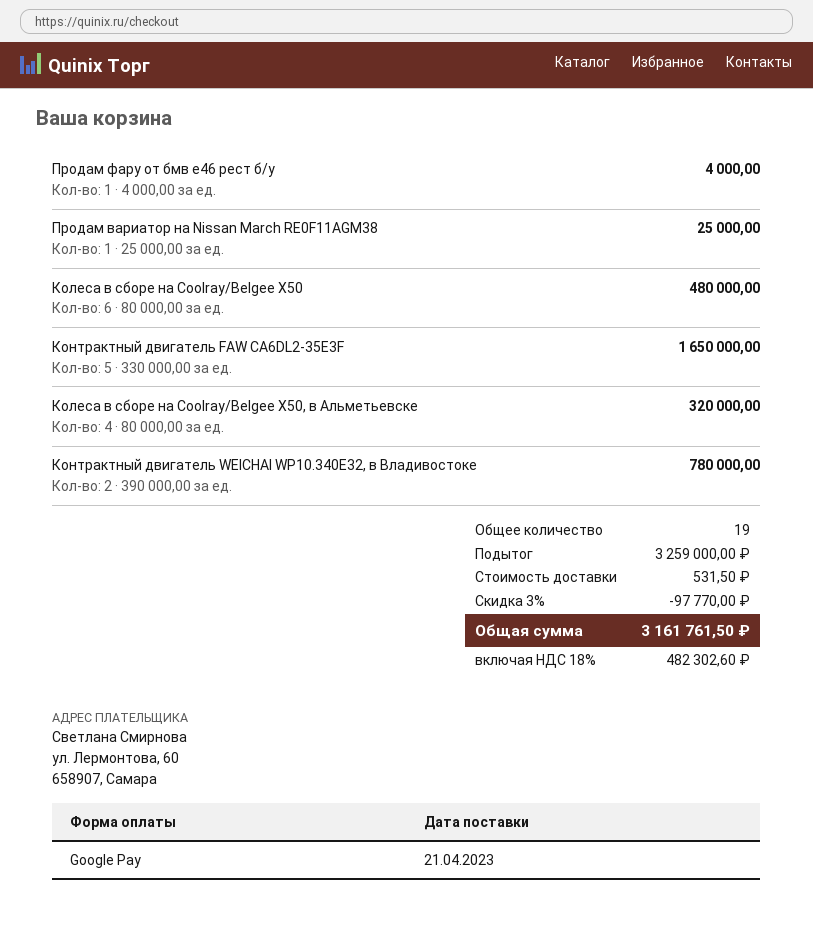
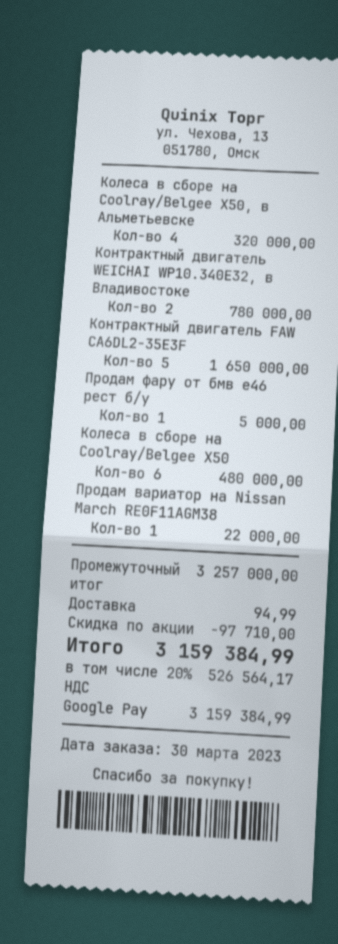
Продам фару от бмв е46 рест б/у: 1 for 4000.00 -> 1 for 5000.00
Продам вариатор на Nissan March RE0F11AGM38: 1 for 25000.00 -> 1 for 22000.00
subtotal: 3259000.00 -> 3257000.00
discount: 97770.00 -> 97710.00
shipping: 531.50 -> 94.99
tax: 18% = 482302.60 -> 20% = 526564.17
total: 3161761.50 -> 3159384.99

